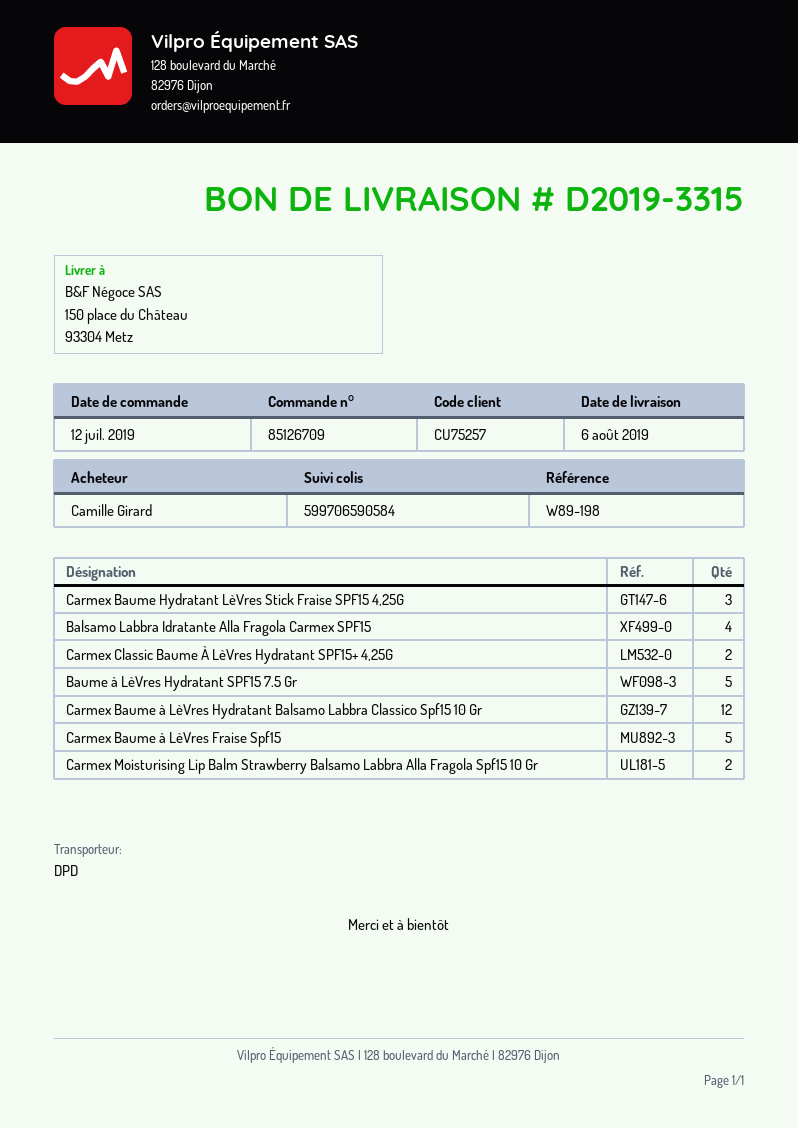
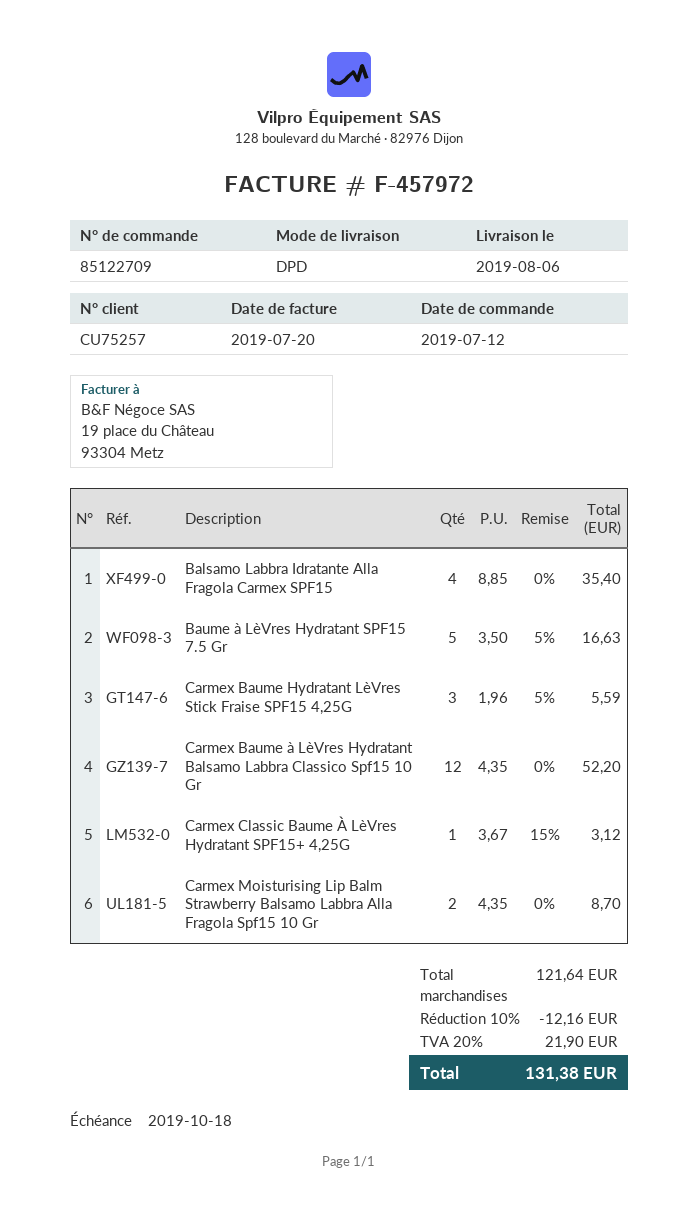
order number: 85126709 -> 85122709
Carmex Classic Baume À LèVres Hydratant SPF15+ 4,25G: 2 -> 1
Carmex Baume à LèVres Fraise Spf15: 5 -> none

